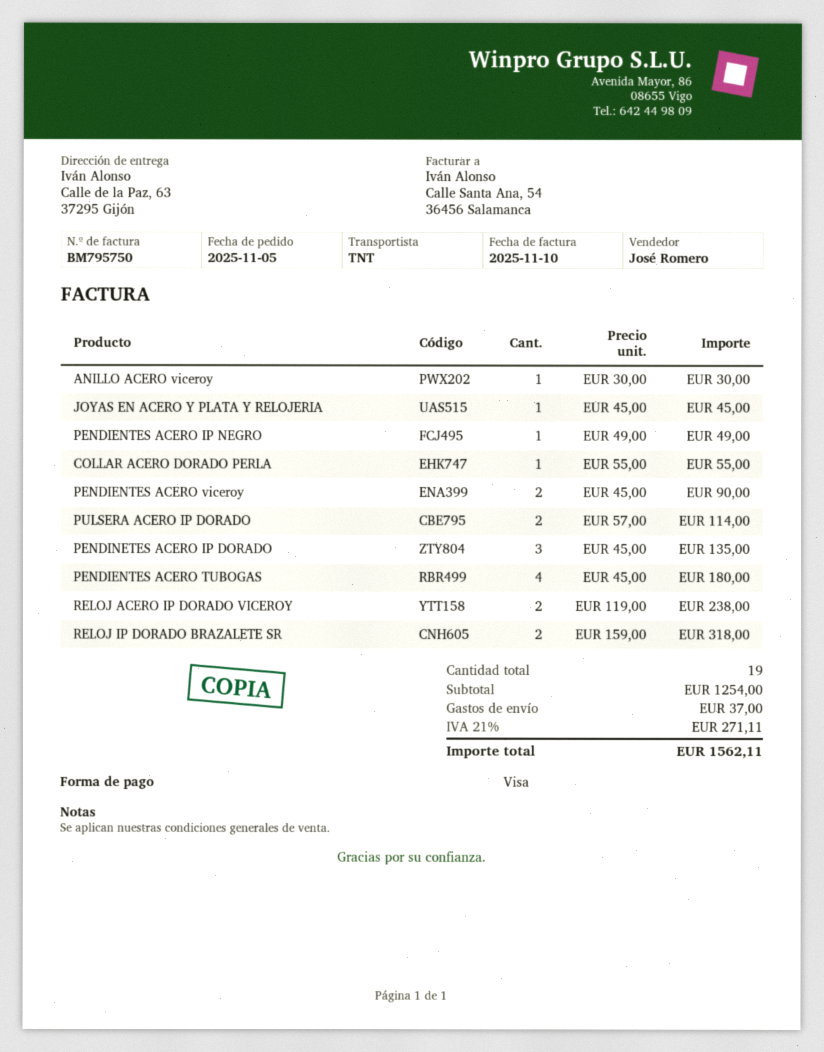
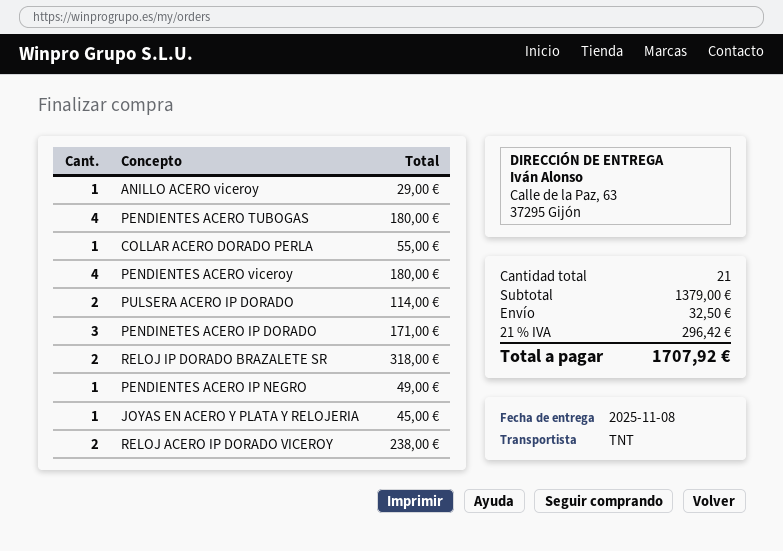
ANILLO ACERO viceroy: 1 for 30.00 -> 1 for 29.00
PENDIENTES ACERO viceroy: 2 for 90.00 -> 4 for 180.00
PENDINETES ACERO IP DORADO: 3 for 135.00 -> 3 for 171.00
total quantity: 19 -> 21
subtotal: 1254.00 -> 1379.00
shipping: 37.00 -> 32.50
tax: 21% = 271.11 -> 21% = 296.42
total: 1562.11 -> 1707.92

